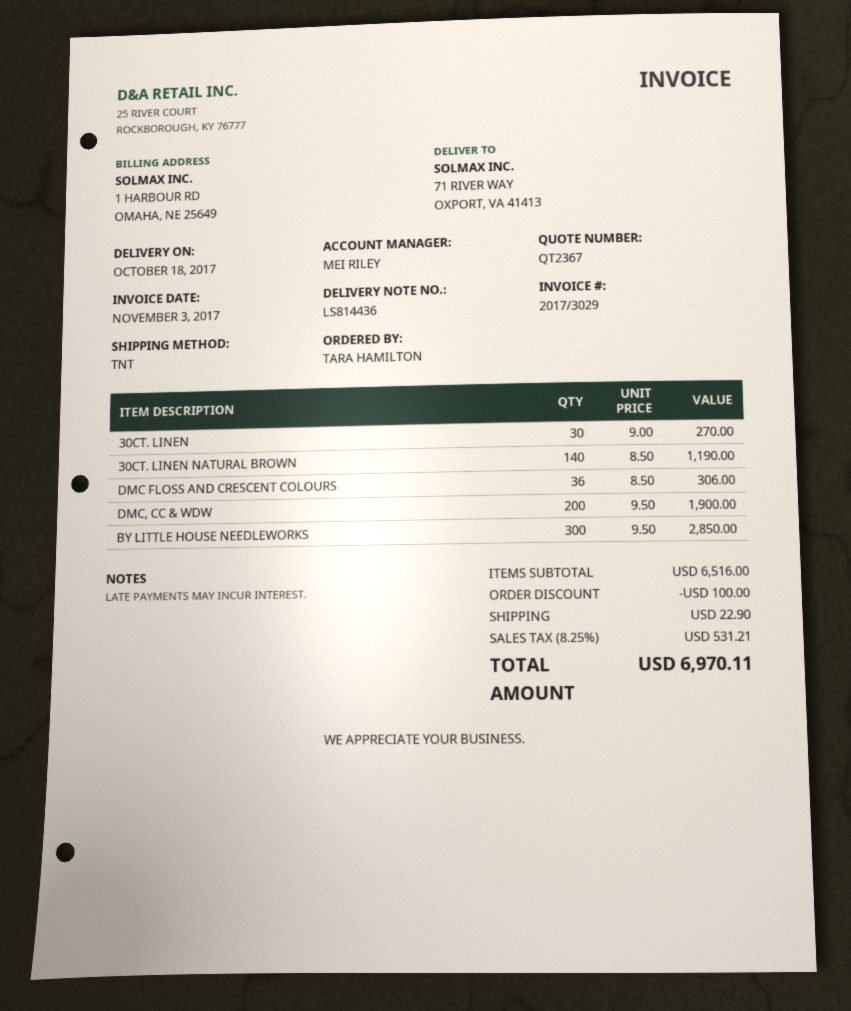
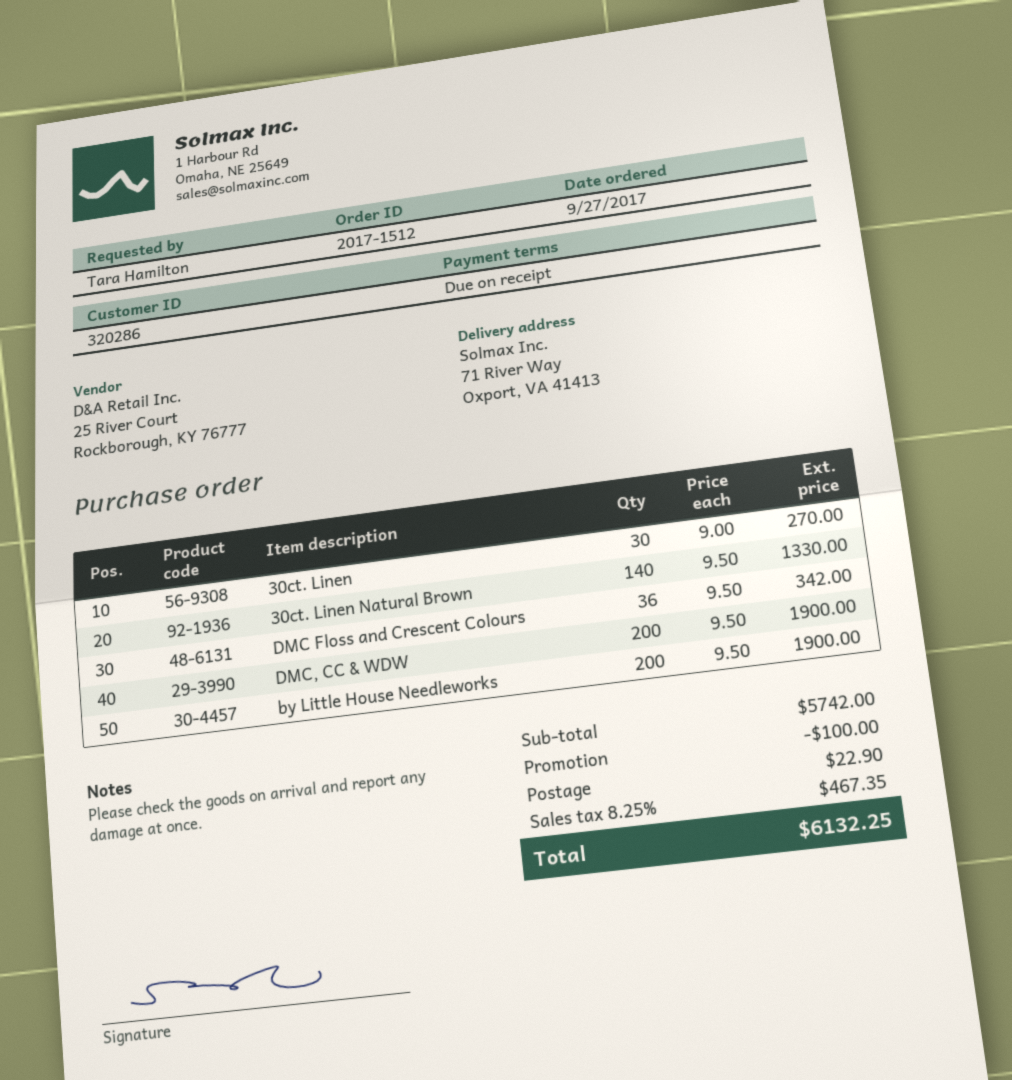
30CT. LINEN NATURAL BROWN: 140 x 8.50 = 1190.00 -> 140 x 9.50 = 1330.00
DMC FLOSS AND CRESCENT COLOURS: 36 x 8.50 = 306.00 -> 36 x 9.50 = 342.00
BY LITTLE HOUSE NEEDLEWORKS: 300 x 9.50 = 2850.00 -> 200 x 9.50 = 1900.00
subtotal: 6516.00 -> 5742.00
tax: 8.25% = 531.21 -> 8.25% = 467.35
total: 6970.11 -> 6132.25

